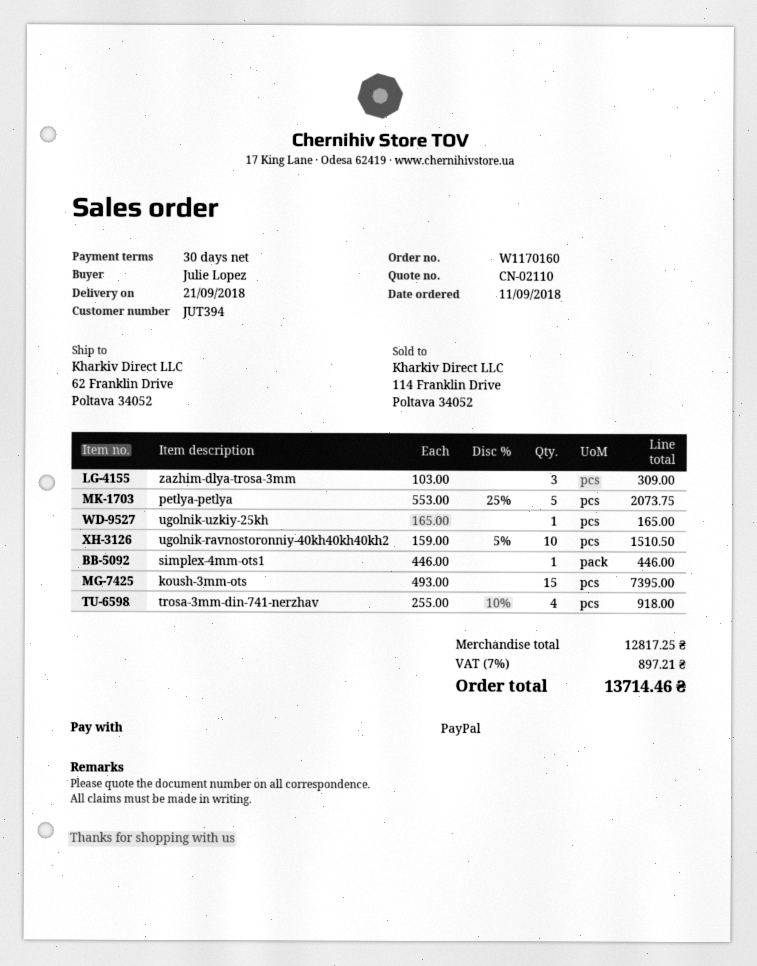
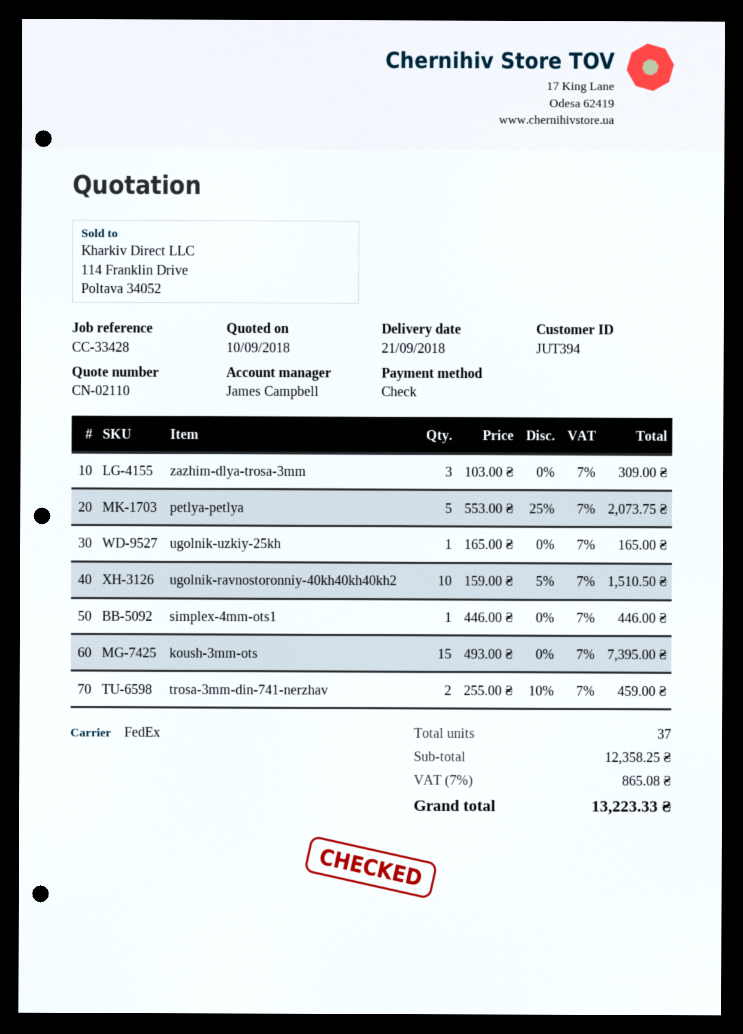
payment method: PayPal -> cheque
trosa-3mm-din-741-nerzhav: 4 x 255.00 - 10% = 918.00 -> 2 x 255.00 - 10% = 459.00
subtotal: 12817.25 -> 12358.25
tax: 7% = 897.21 -> 7% = 865.08
total: 13714.46 -> 13223.33

